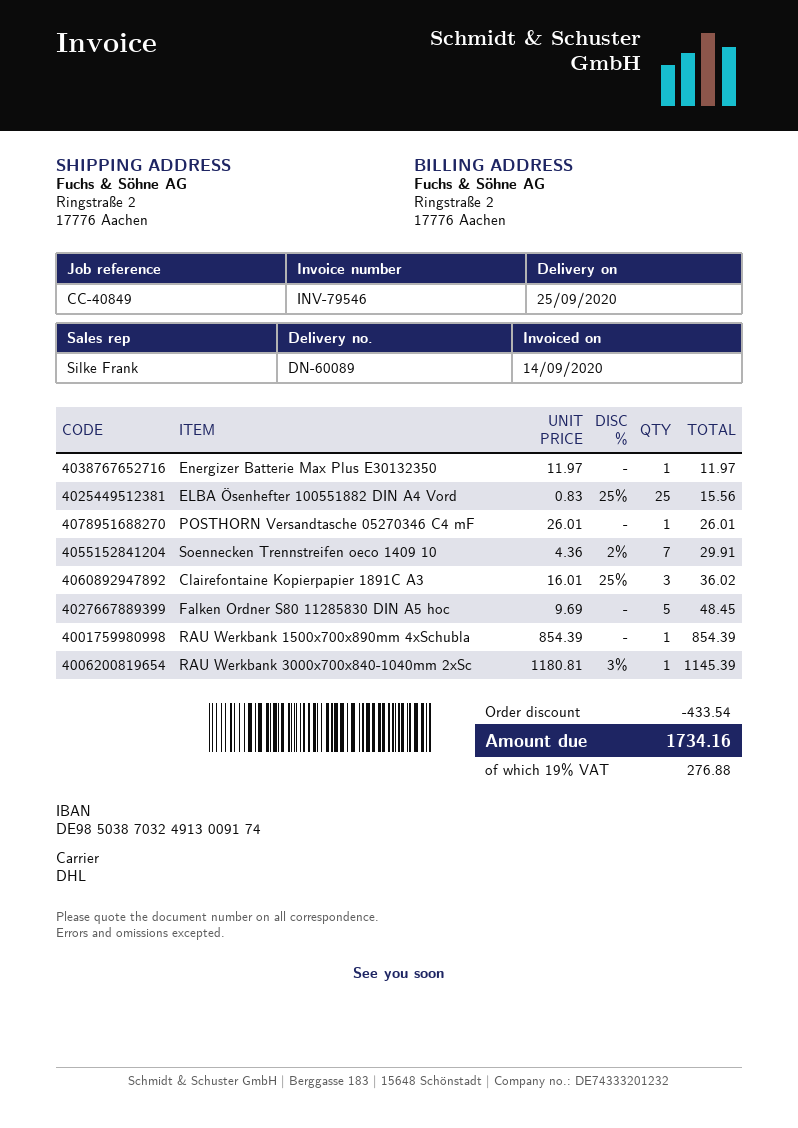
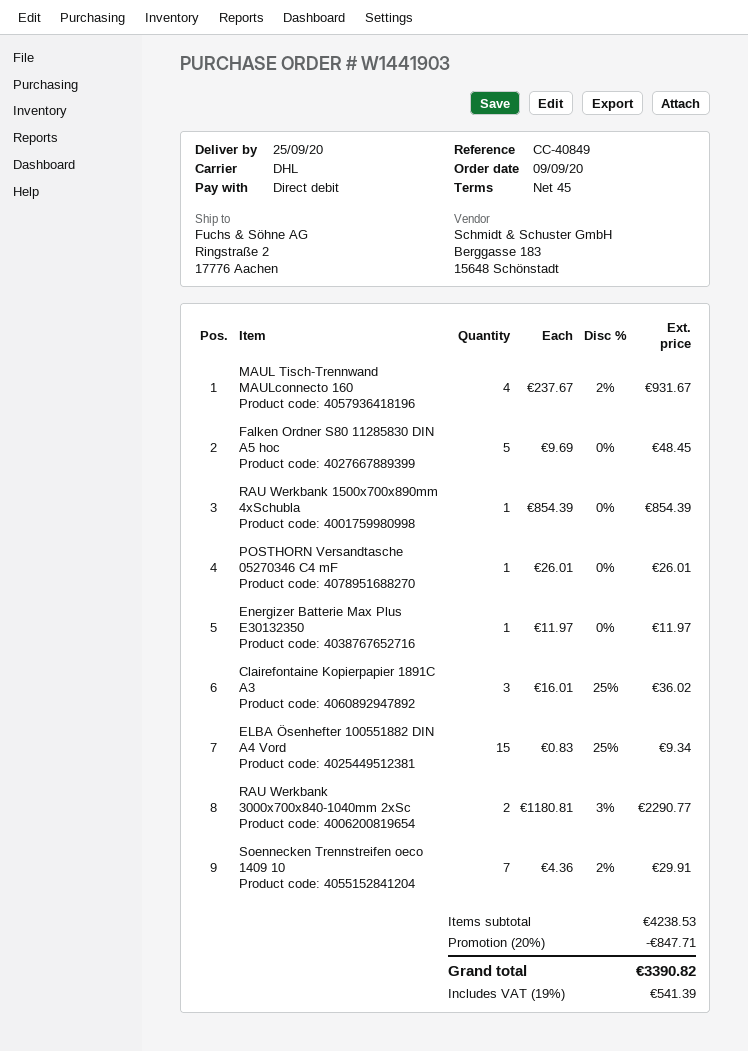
ELBA Ösenhefter 100551882 DIN A4 Vord: 25 x 0.83 - 25% = 15.56 -> 15 x 0.83 - 25% = 9.34
RAU Werkbank 3000x700x840-1040mm 2xSc: 1 x 1180.81 - 3% = 1145.39 -> 2 x 1180.81 - 3% = 2290.77
MAUL Tisch-Trennwand MAULconnecto 160: none -> 4 x 237.67 - 2% = 931.67
discount: 433.54 -> 847.71
tax: 19% = 276.88 -> 19% = 541.39
total: 1734.16 -> 3390.82

